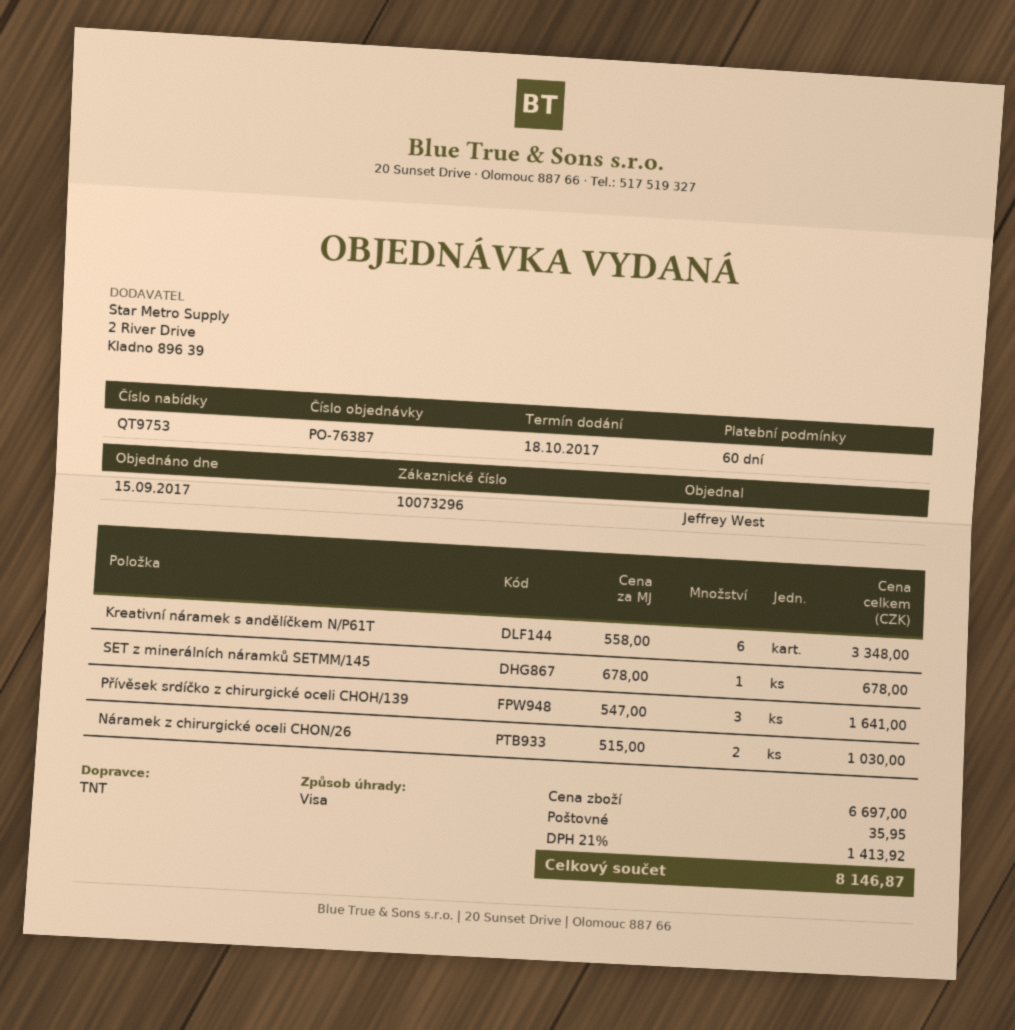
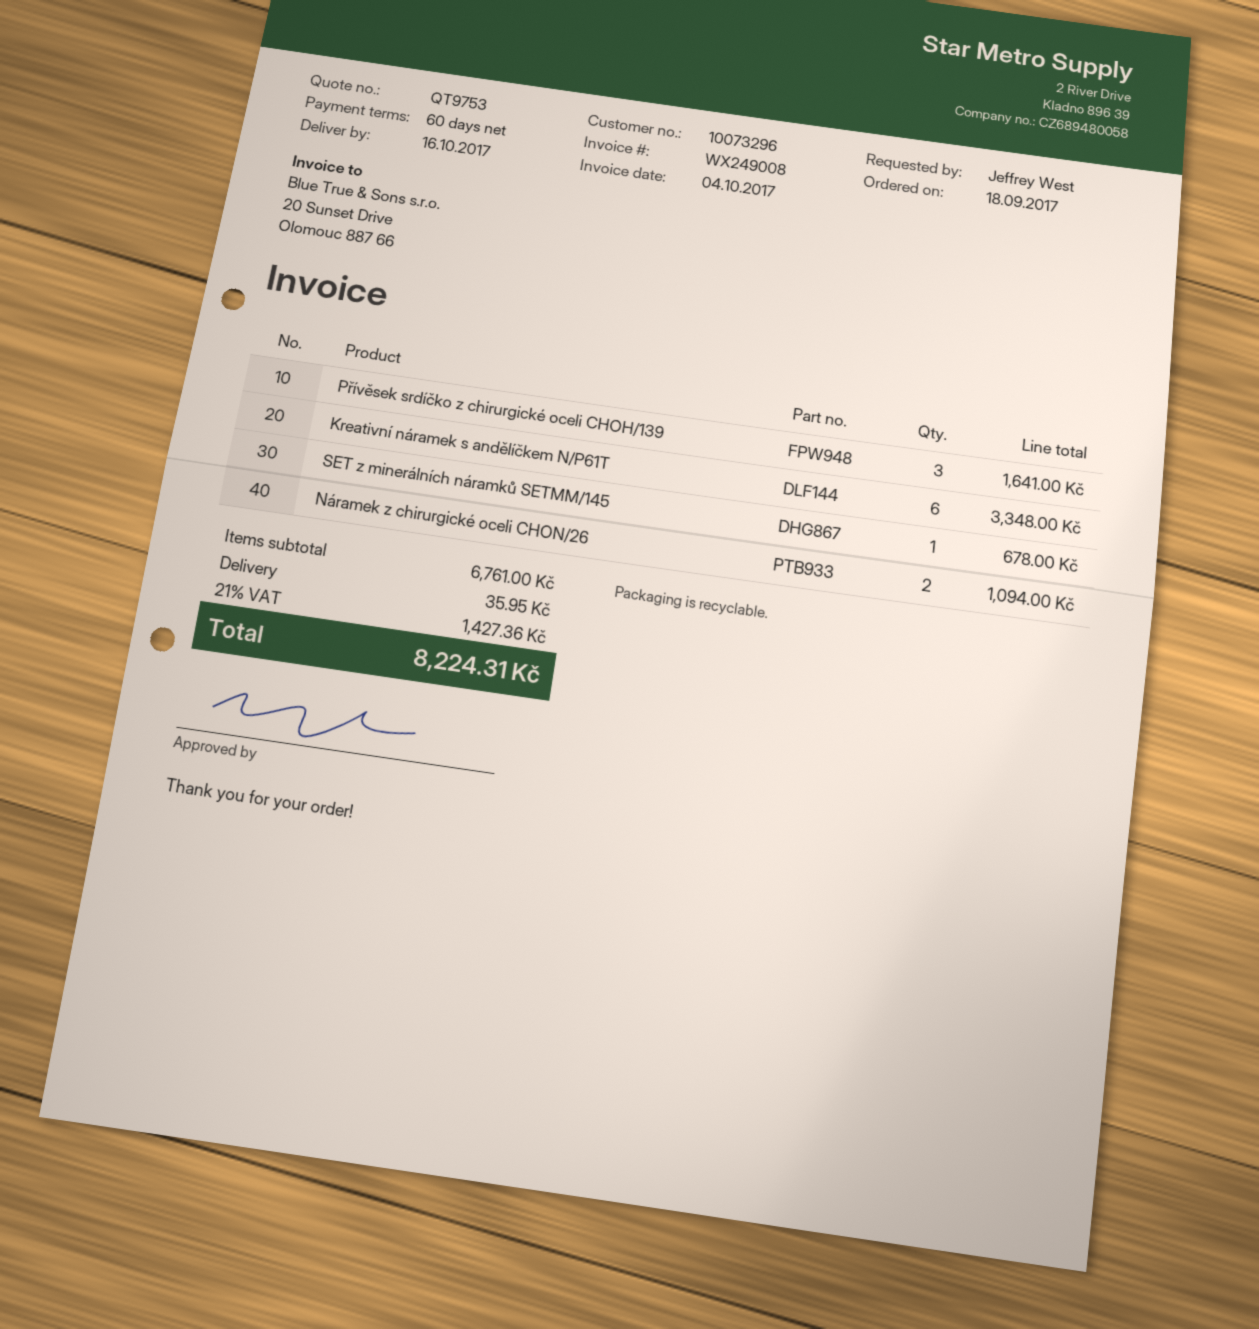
order date: 2017-09-15 -> 2017-09-18
delivery date: 2017-10-18 -> 2017-10-16
Náramek z chirurgické oceli CHON/26: 2 for 1030.00 -> 2 for 1094.00
subtotal: 6697.00 -> 6761.00
tax: 21% = 1413.92 -> 21% = 1427.36
total: 8146.87 -> 8224.31

